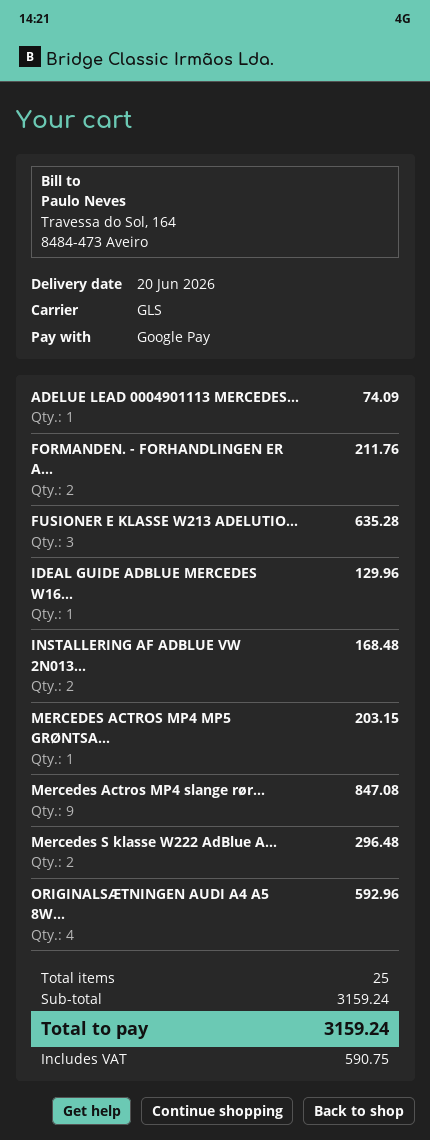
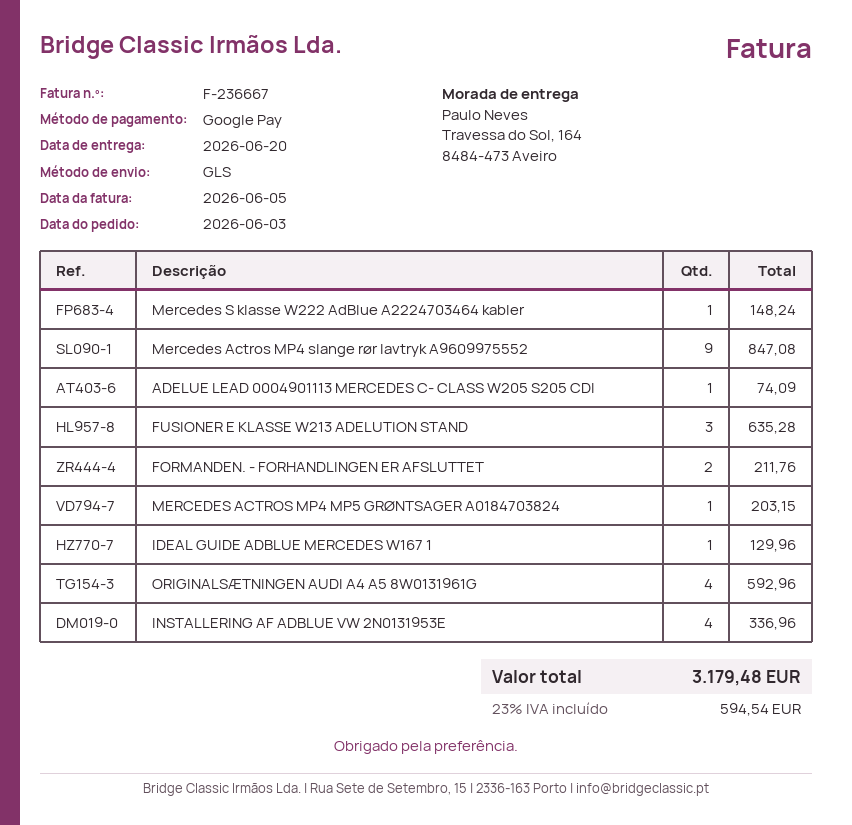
INSTALLERING AF ADBLUE VW 2N013...: 2 for 168.48 -> 4 for 336.96
Mercedes S klasse W222 AdBlue A...: 2 for 296.48 -> 1 for 148.24
tax: 590.75 -> 594.54
total: 3159.24 -> 3179.48

